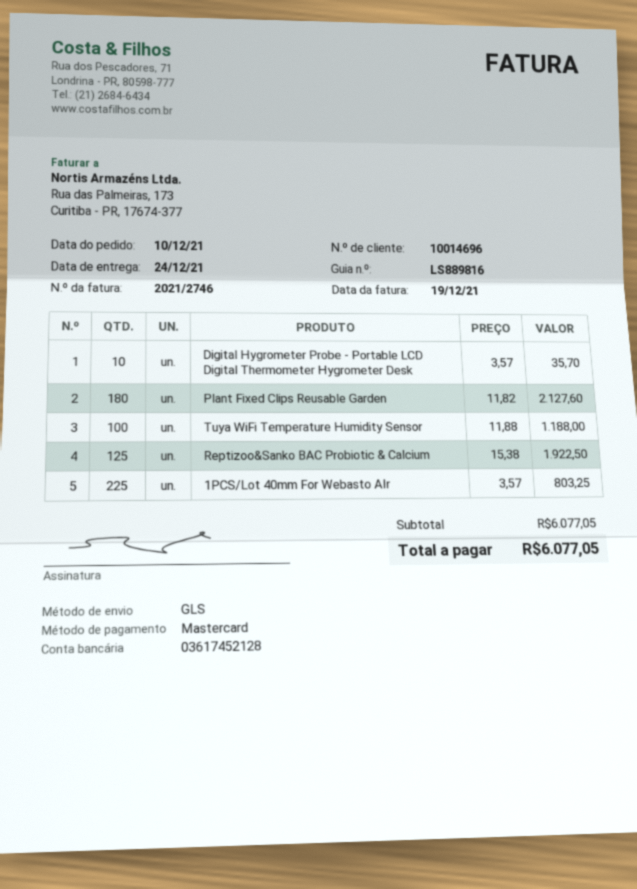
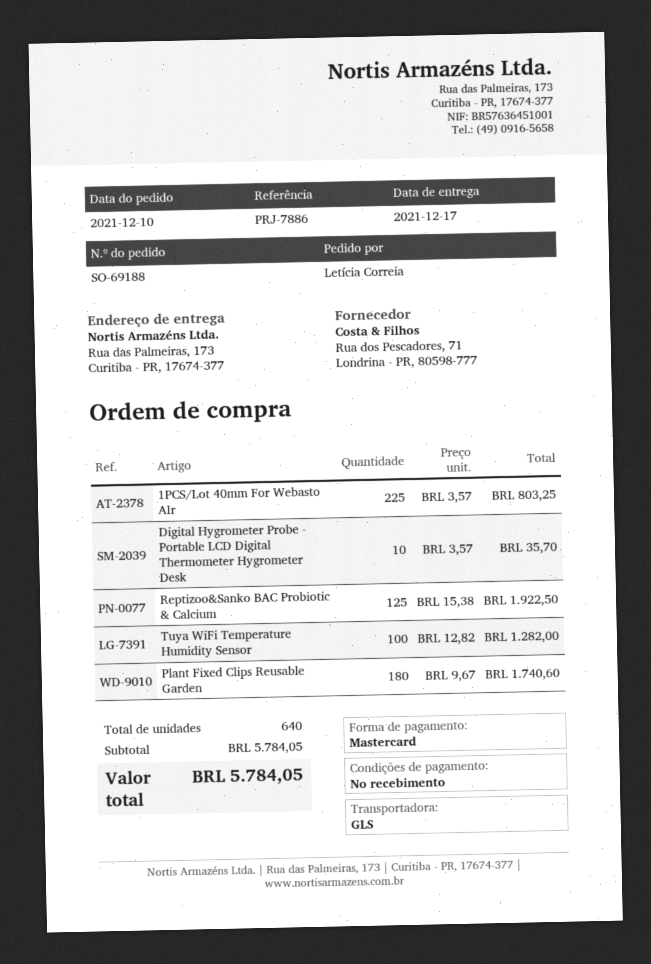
delivery date: 2021-12-24 -> 2021-12-17
Plant Fixed Clips Reusable Garden: 180 x 11.82 = 2127.60 -> 180 x 9.67 = 1740.60
Tuya WiFi Temperature Humidity Sensor: 100 x 11.88 = 1188.00 -> 100 x 12.82 = 1282.00
subtotal: 6077.05 -> 5784.05
total: 6077.05 -> 5784.05

